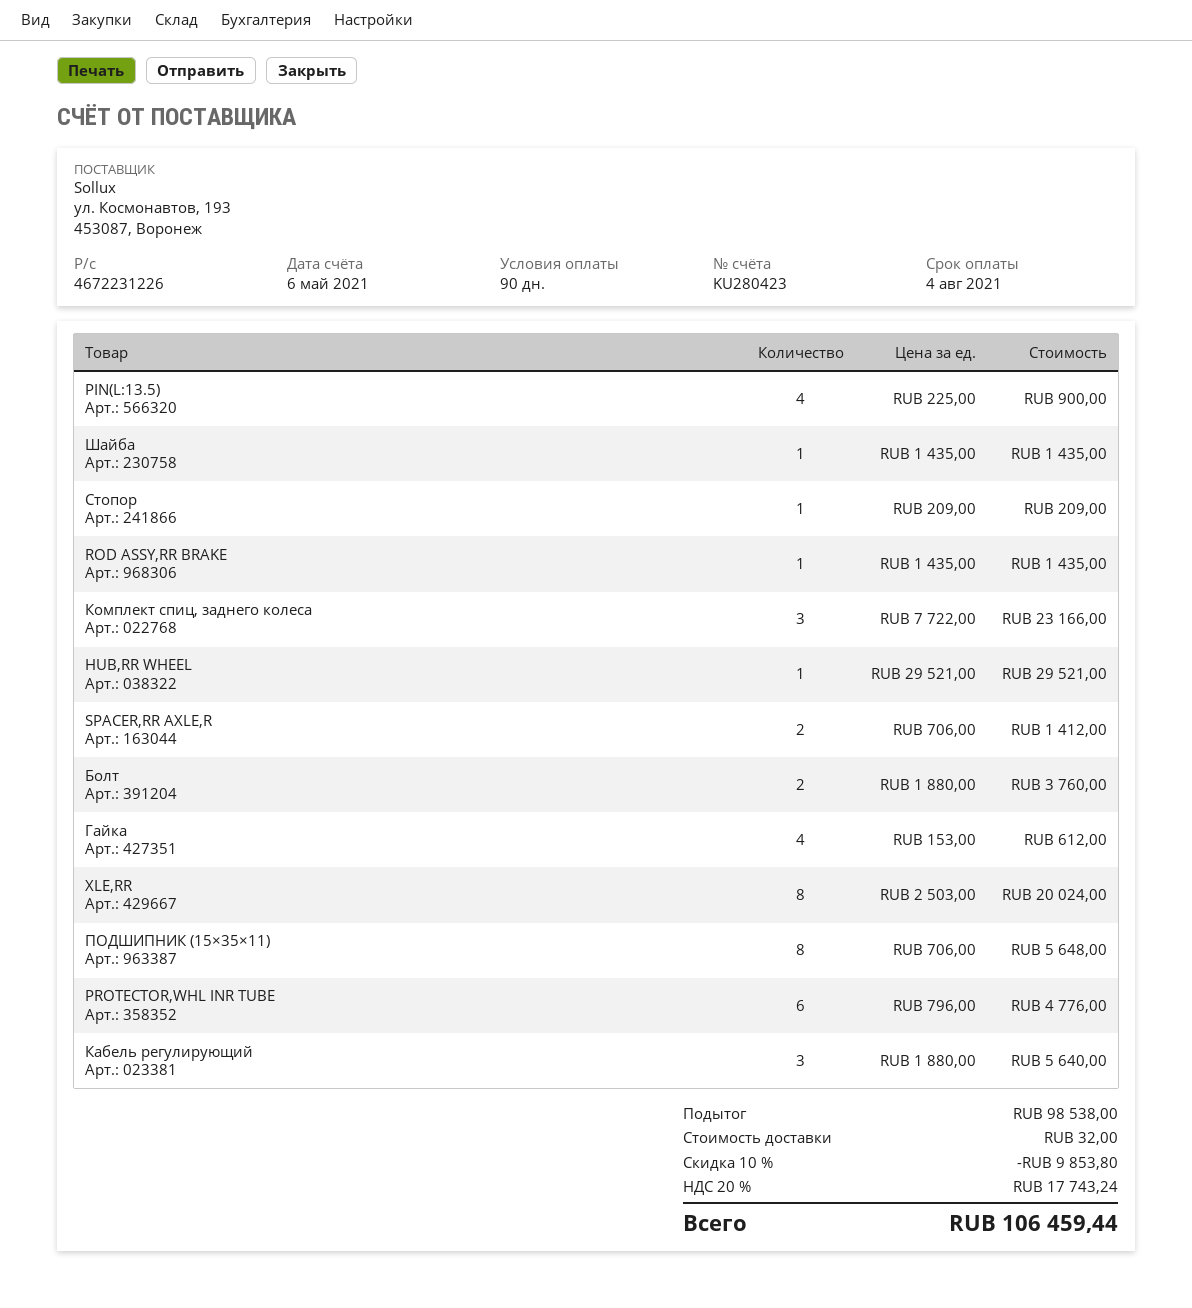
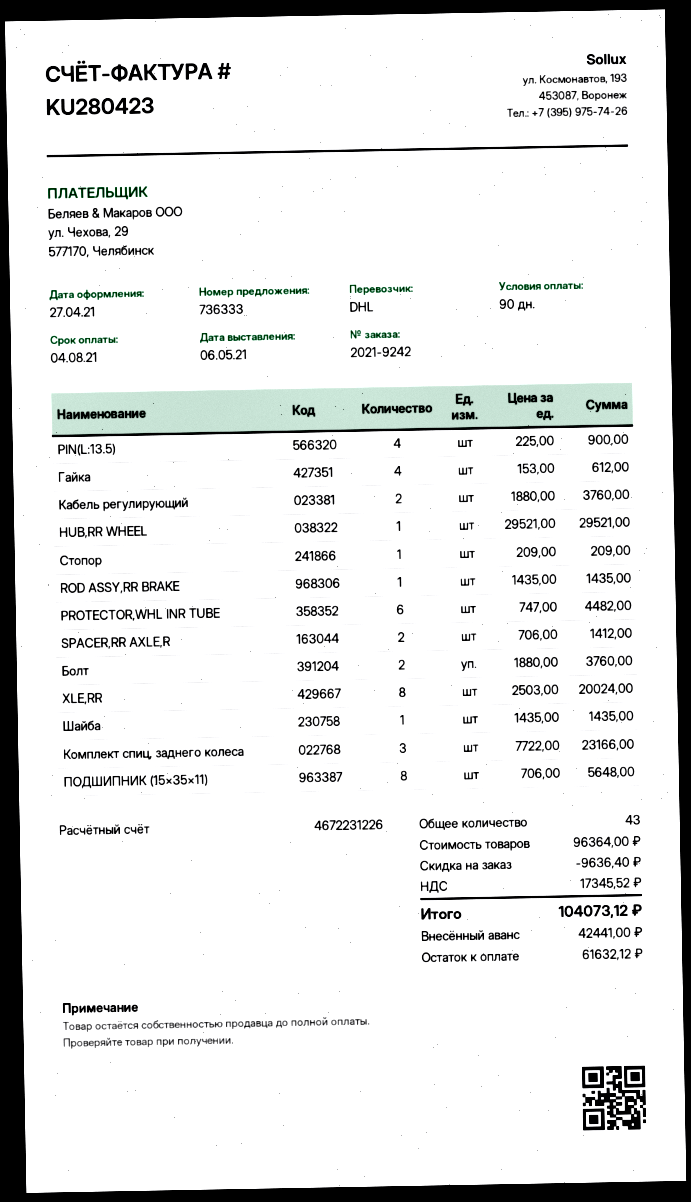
PROTECTOR,WHL INR TUBE: 6 x 796.00 = 4776.00 -> 6 x 747.00 = 4482.00
Кабель регулирующий: 3 x 1880.00 = 5640.00 -> 2 x 1880.00 = 3760.00
subtotal: 98538.00 -> 96364.00
discount: 9853.80 -> 9636.40
shipping: 32.00 -> none
tax: 17743.24 -> 17345.52
total: 106459.44 -> 104073.12

